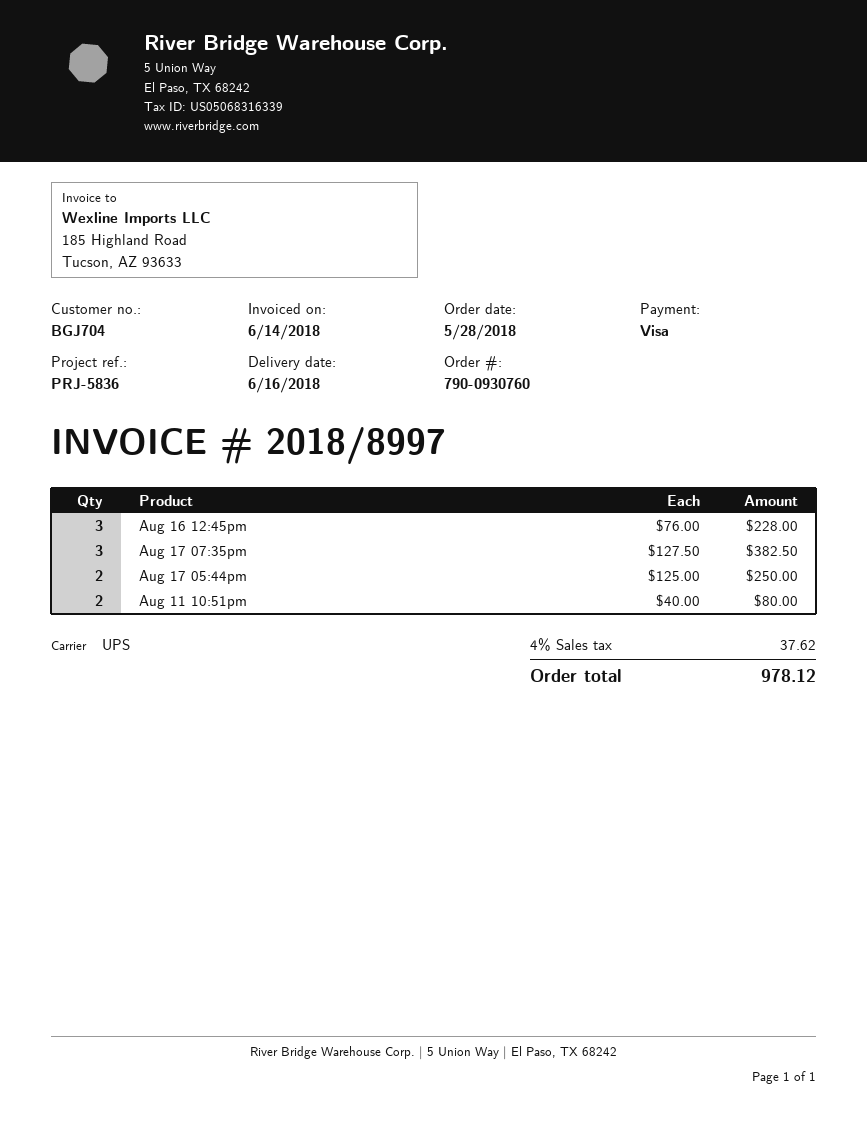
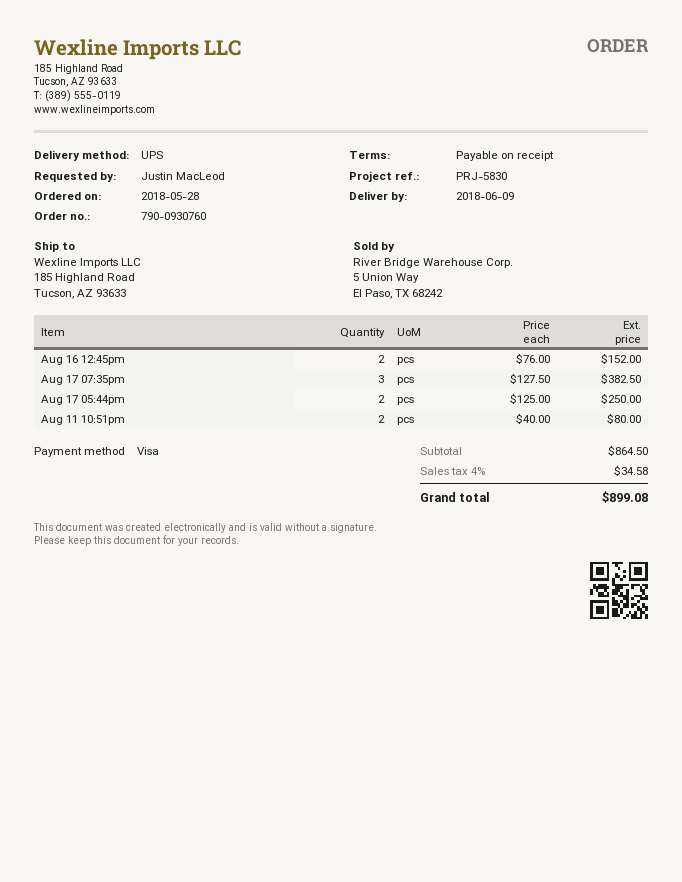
delivery date: 2018-06-16 -> 2018-06-09
reference: PRJ-5836 -> PRJ-5830
Aug 16 12:45pm: 3 x 76.00 = 228.00 -> 2 x 76.00 = 152.00
tax: 4% = 37.62 -> 4% = 34.58
total: 978.12 -> 899.08

